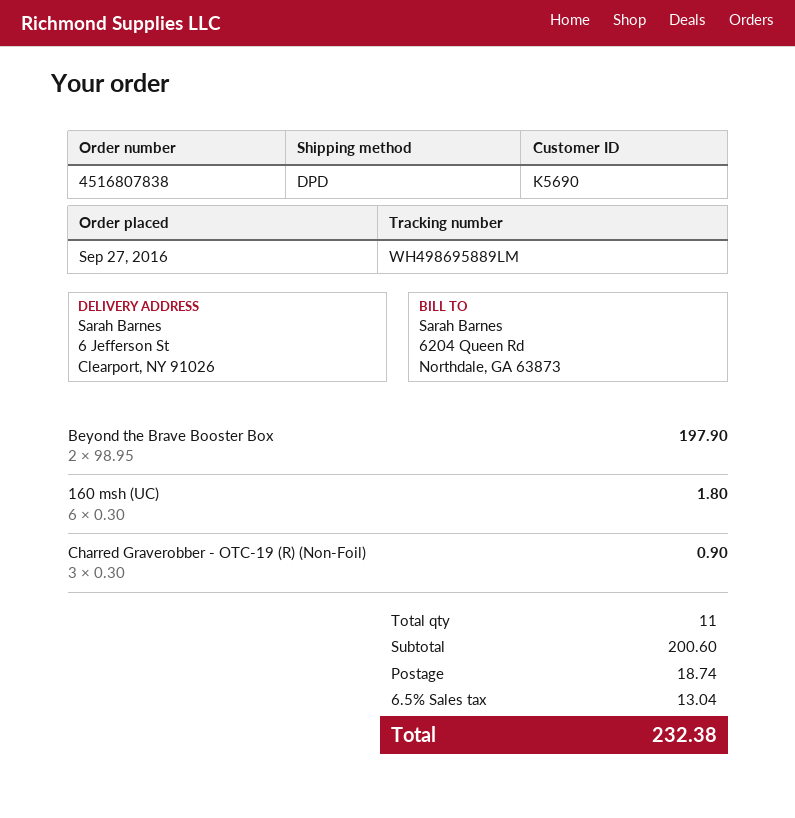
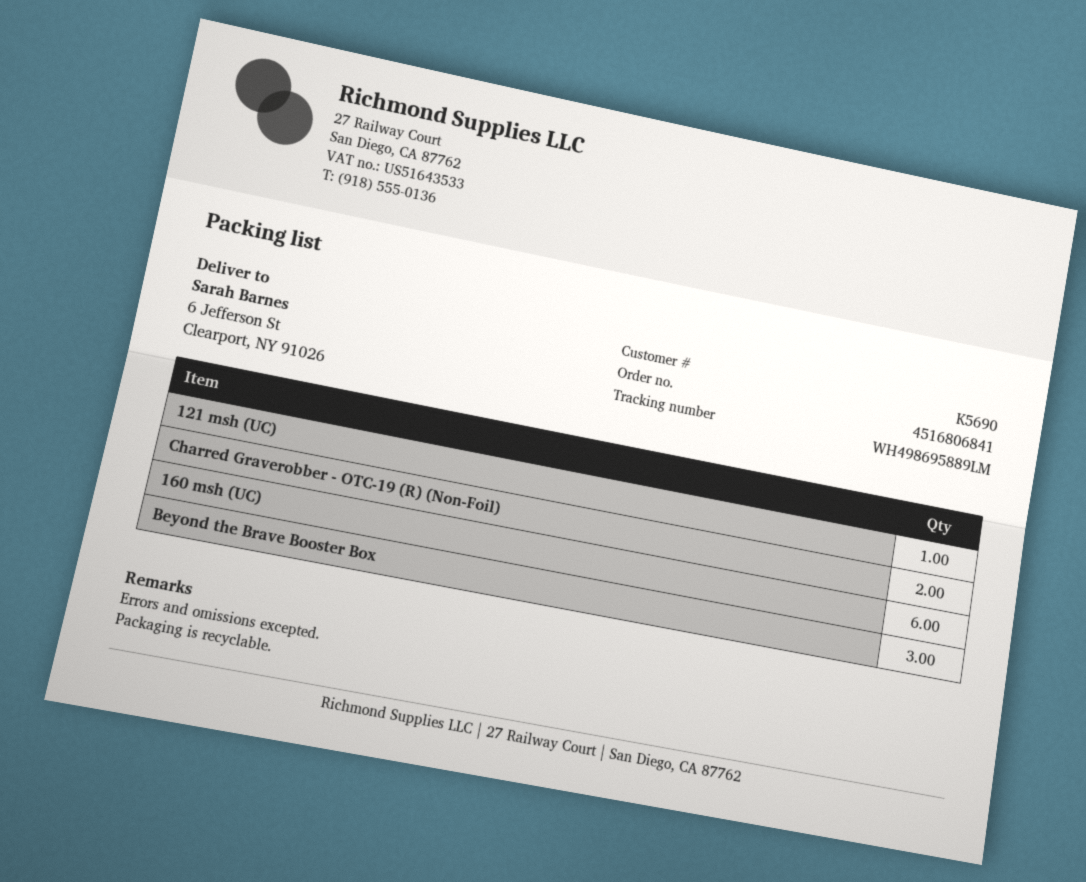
order number: 4516807838 -> 4516806841
Beyond the Brave Booster Box: 2 -> 3
Charred Graverobber - OTC-19 (R) (Non-Foil): 3 -> 2
121 msh (UC): none -> 1

